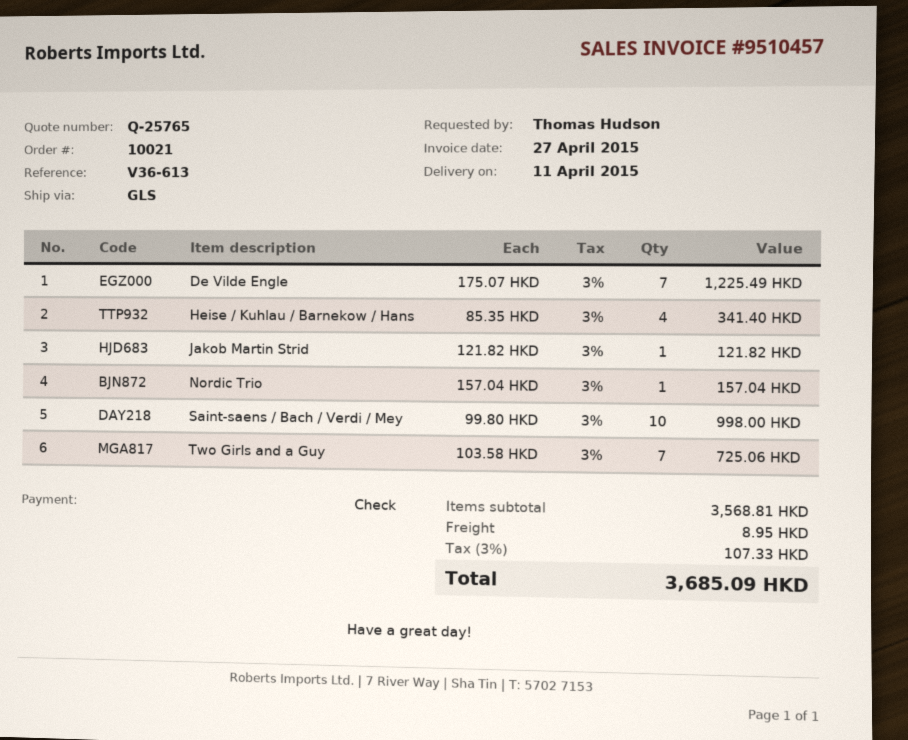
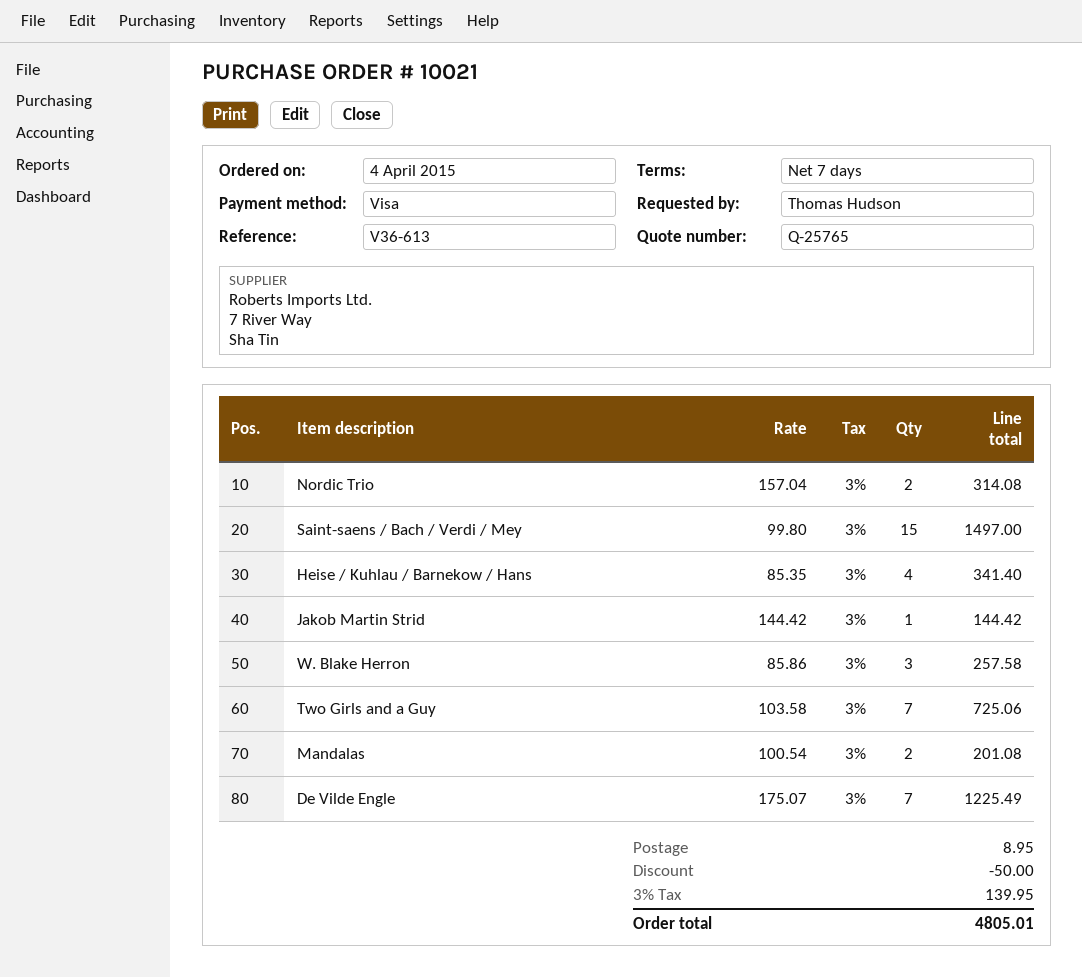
payment method: cheque -> Visa
Jakob Martin Strid: 1 x 121.82 = 121.82 -> 1 x 144.42 = 144.42
Nordic Trio: 1 x 157.04 = 157.04 -> 2 x 157.04 = 314.08
Saint-saens / Bach / Verdi / Mey: 10 x 99.80 = 998.00 -> 15 x 99.80 = 1497.00
W. Blake Herron: none -> 3 x 85.86 = 257.58
Mandalas: none -> 2 x 100.54 = 201.08
discount: none -> 50.00
tax: 3% = 107.33 -> 3% = 139.95
total: 3685.09 -> 4805.01

